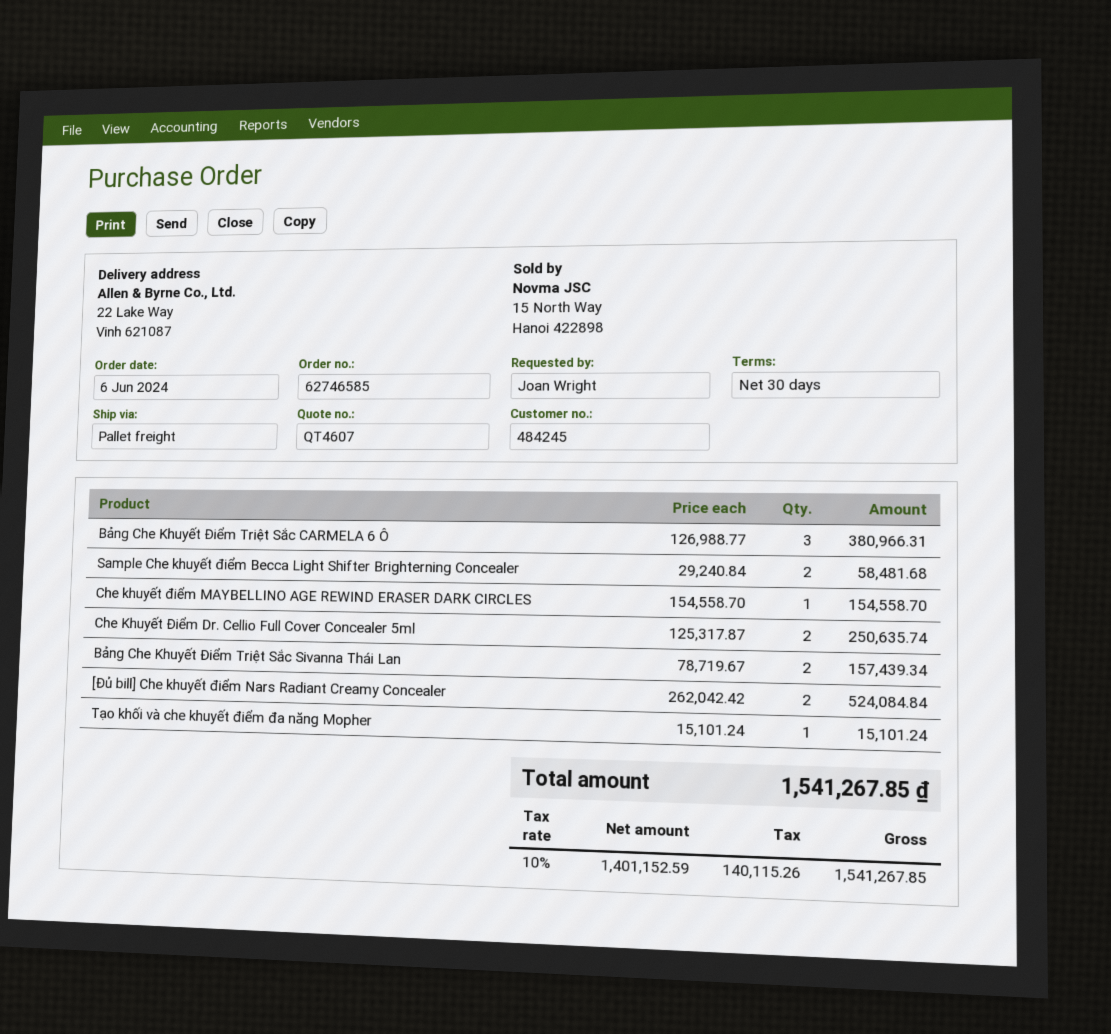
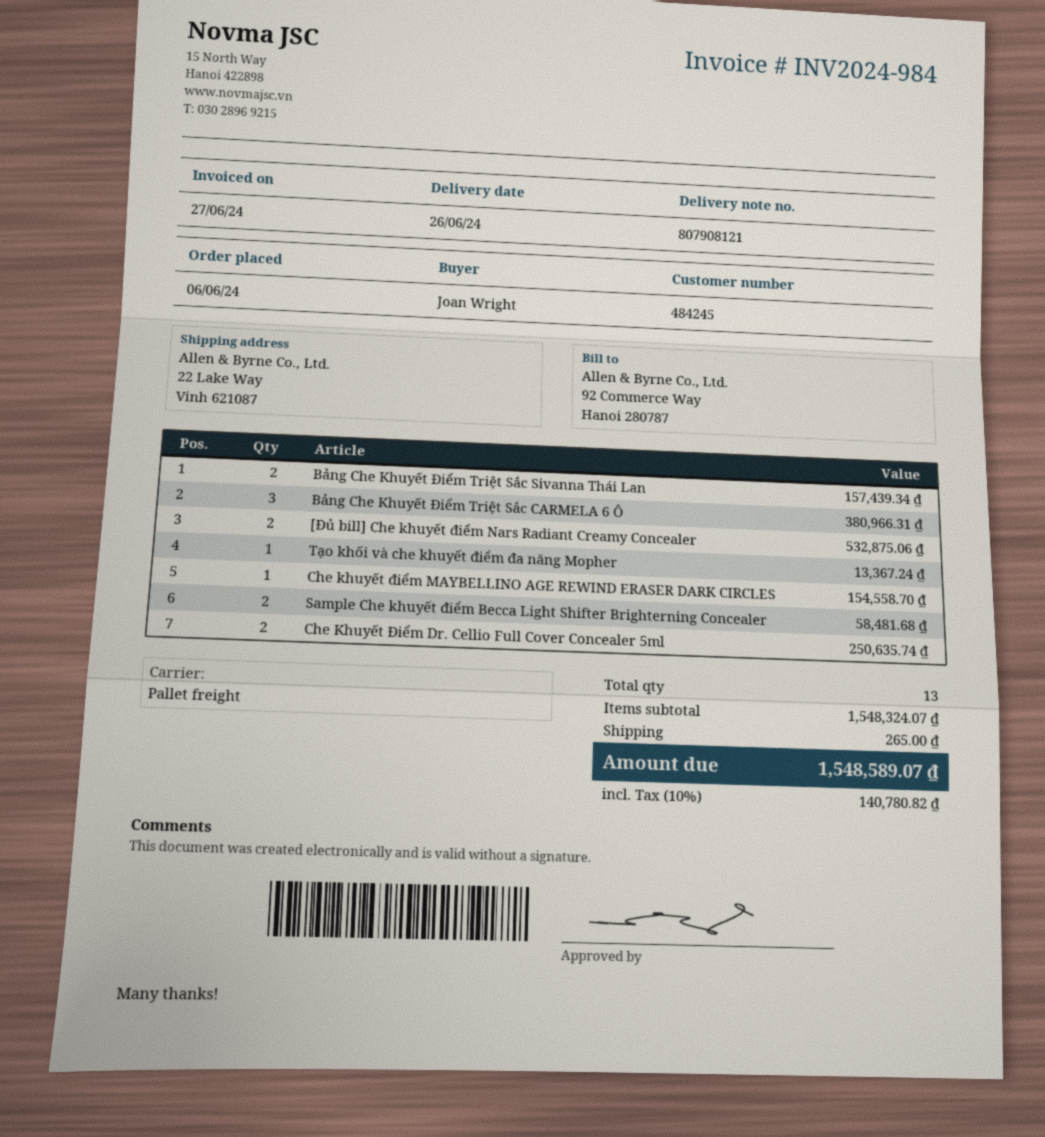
[Đủ bill] Che khuyết điểm Nars Radiant Creamy Concealer: 2 for 524084.84 -> 2 for 532875.06
Tạo khối và che khuyết điểm đa năng Mopher: 1 for 15101.24 -> 1 for 13367.24
shipping: none -> 265.00
tax: 10% = 140115.26 -> 10% = 140780.82
total: 1541267.85 -> 1548589.07

